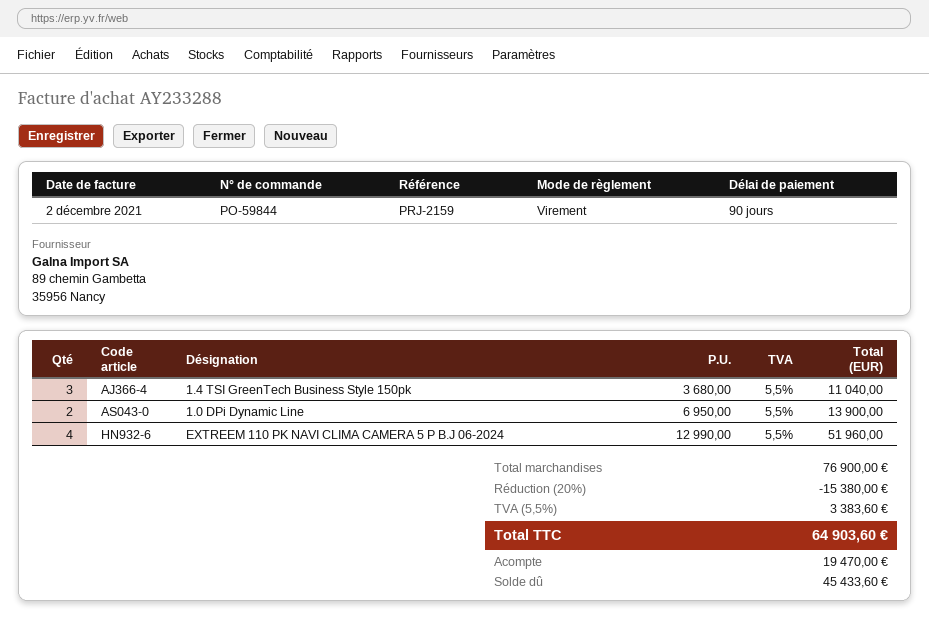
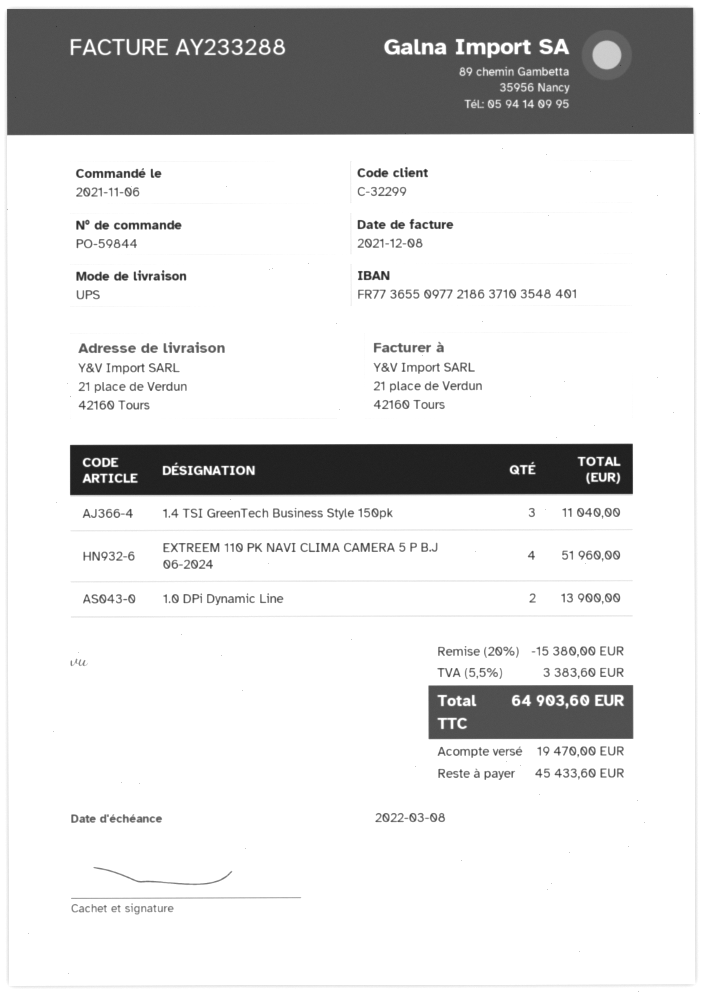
invoice date: 2021-12-02 -> 2021-12-08

